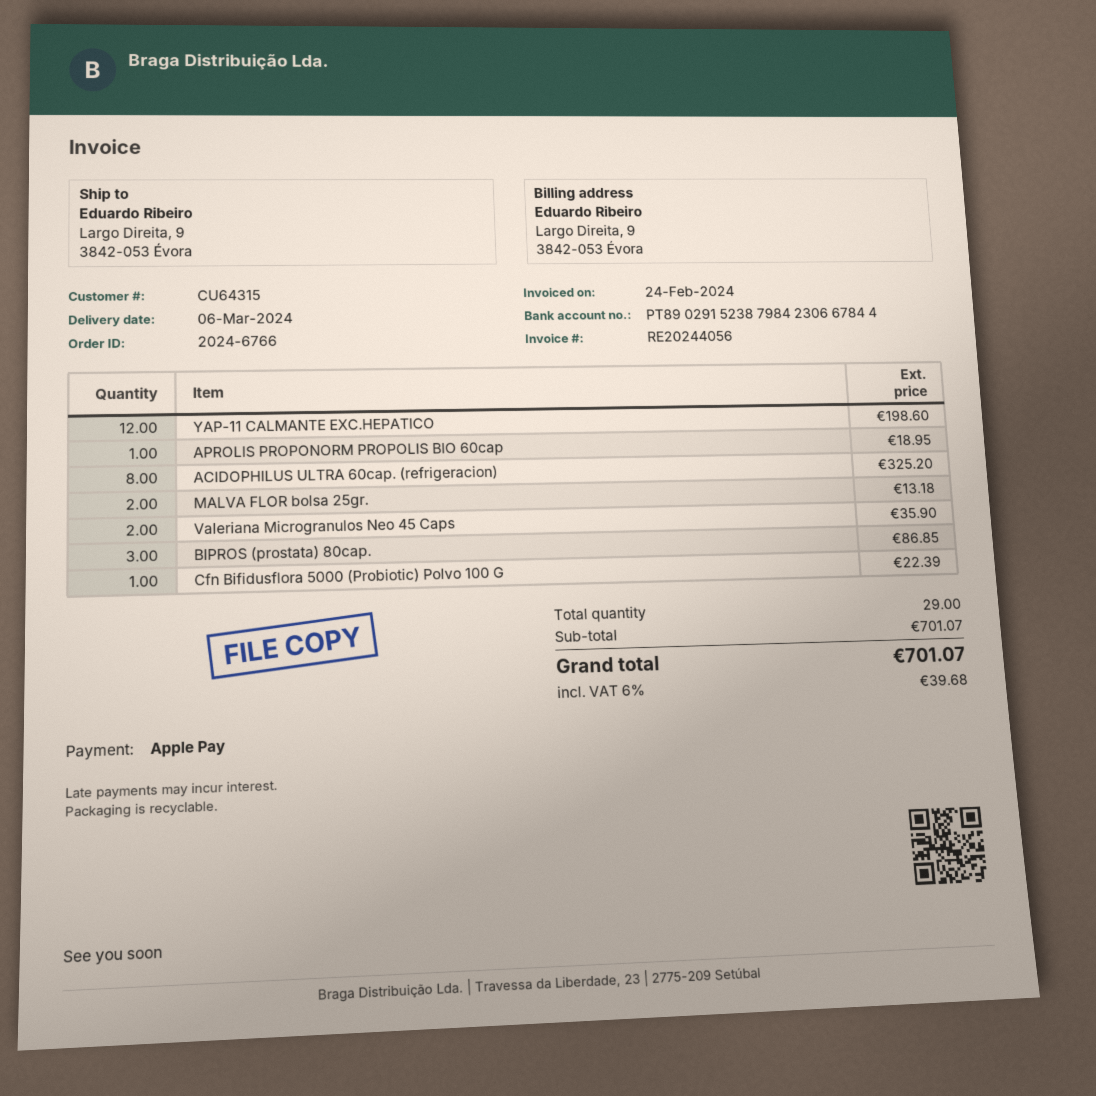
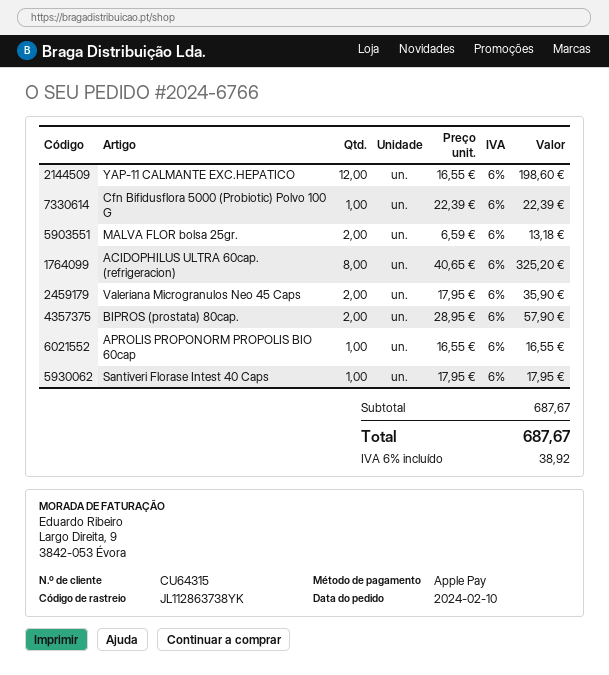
APROLIS PROPONORM PROPOLIS BIO 60cap: 1 for 18.95 -> 1 for 16.55
BIPROS (prostata) 80cap.: 3 for 86.85 -> 2 for 57.90
Santiveri Florase Intest 40 Caps: none -> 1 for 17.95
subtotal: 701.07 -> 687.67
tax: 6% = 39.68 -> 6% = 38.92
total: 701.07 -> 687.67

